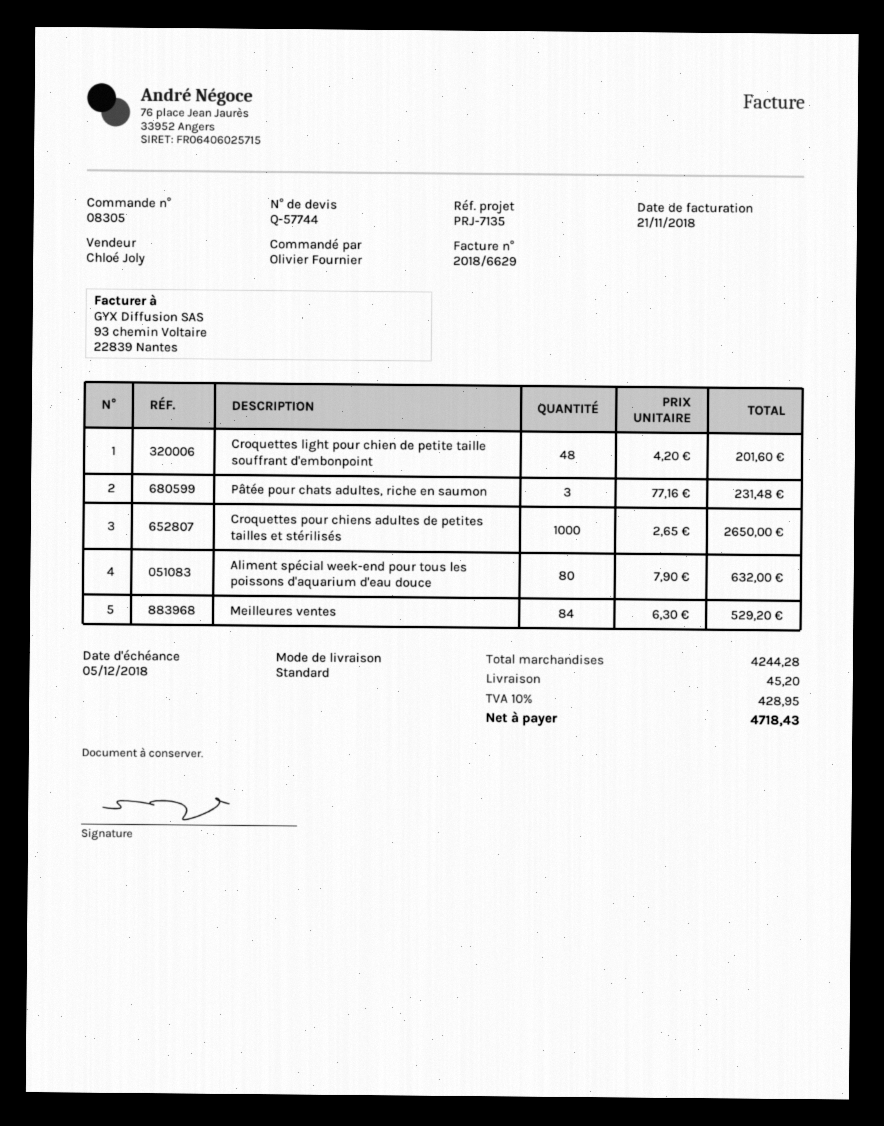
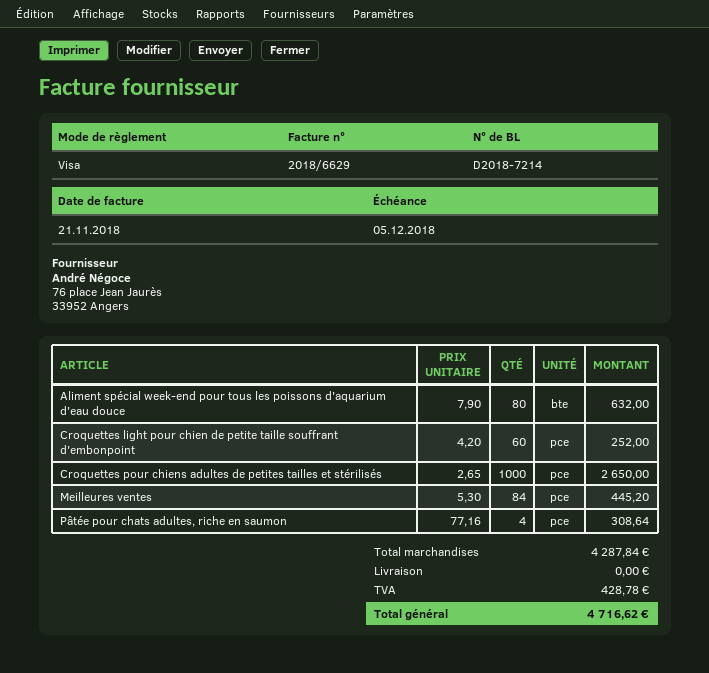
Croquettes light pour chien de petite taille souffrant d'embonpoint: 48 x 4.20 = 201.60 -> 60 x 4.20 = 252.00
Pâtée pour chats adultes, riche en saumon: 3 x 77.16 = 231.48 -> 4 x 77.16 = 308.64
Meilleures ventes: 84 x 6.30 = 529.20 -> 84 x 5.30 = 445.20
subtotal: 4244.28 -> 4287.84
shipping: 45.20 -> 0.00
tax: 428.95 -> 428.78
total: 4718.43 -> 4716.62

